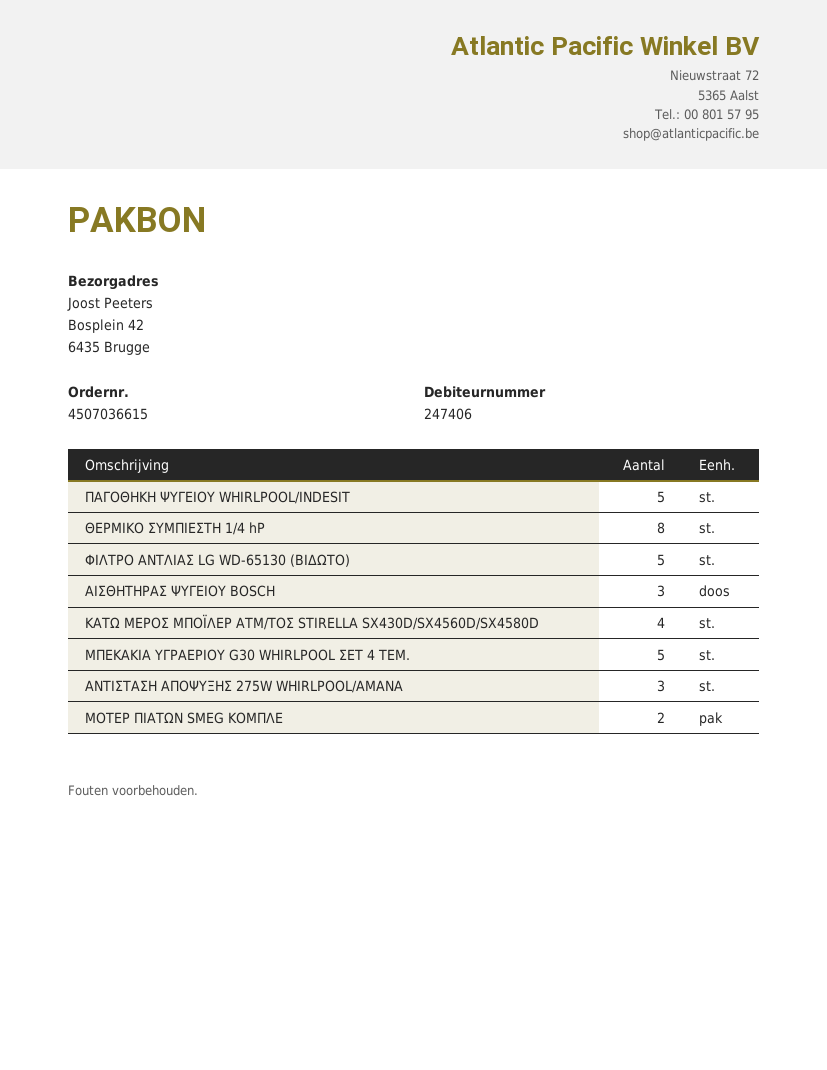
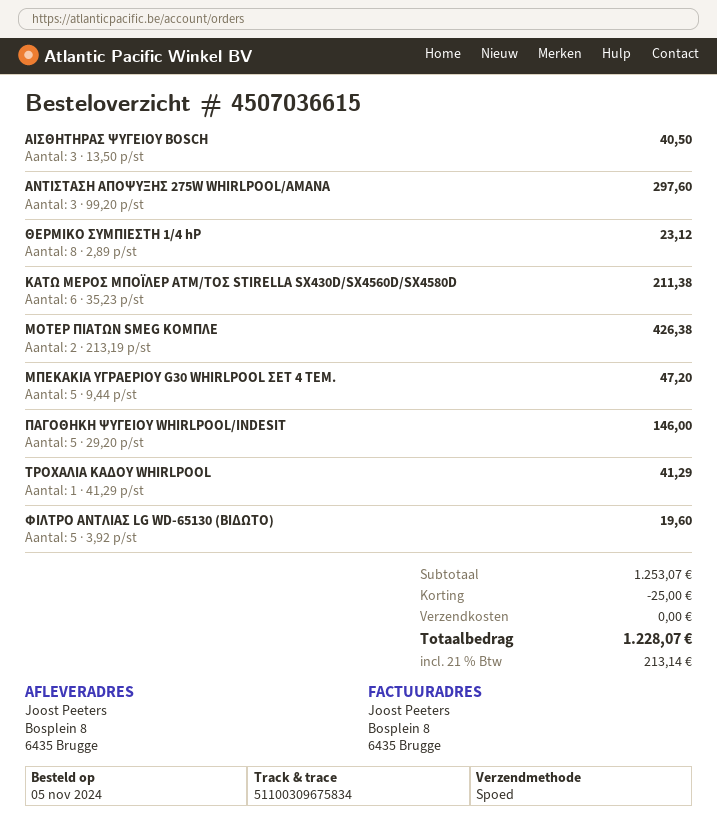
ship to: Bosplein 42, 6435 Brugge -> Bosplein 8, 6435 Brugge
ΚΑΤΩ ΜΕΡΟΣ ΜΠΟΪΛΕΡ ΑΤΜ/ΤΟΣ STIRELLA SX430D/SX4560D/SX4580D: 4 -> 6
ΤΡΟΧΑΛΙΑ ΚΑΔΟΥ WHIRLPOOL: none -> 1

